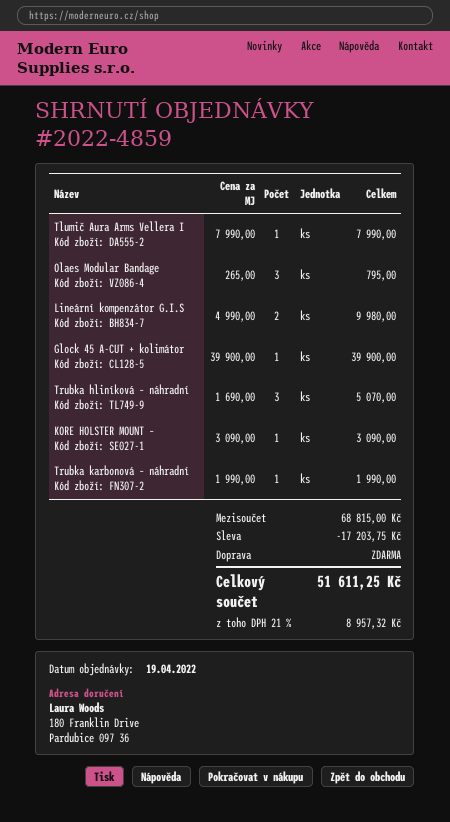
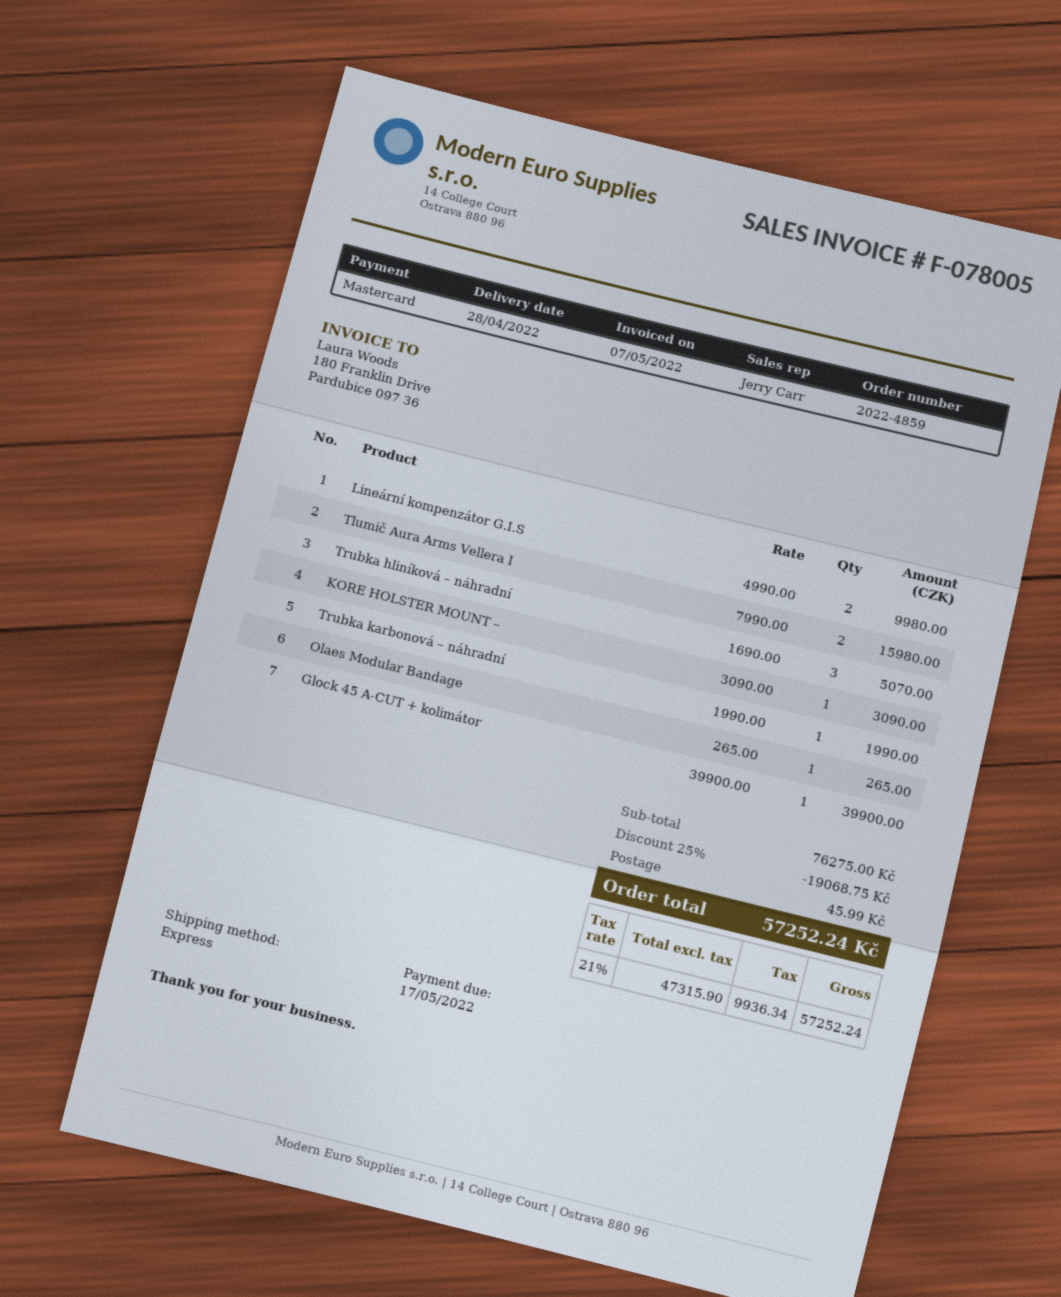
Tlumič Aura Arms Vellera I: 1 x 7990.00 = 7990.00 -> 2 x 7990.00 = 15980.00
Olaes Modular Bandage: 3 x 265.00 = 795.00 -> 1 x 265.00 = 265.00
subtotal: 68815.00 -> 76275.00
discount: 17203.75 -> 19068.75
shipping: 0.00 -> 45.99
tax: 21% = 8957.32 -> 21% = 9936.34
total: 51611.25 -> 57252.24

